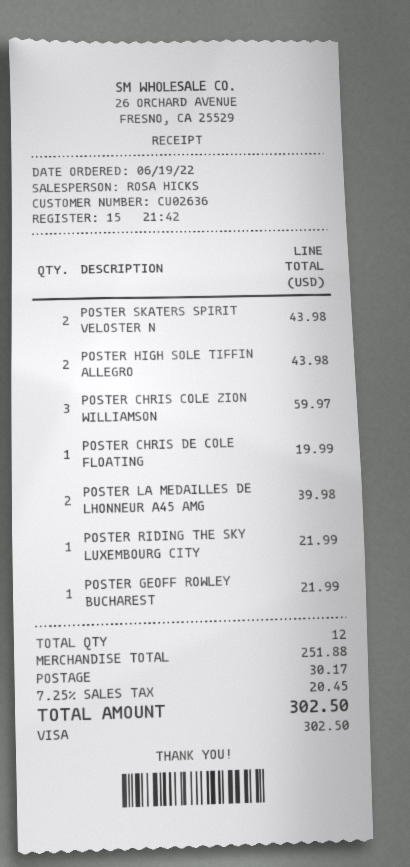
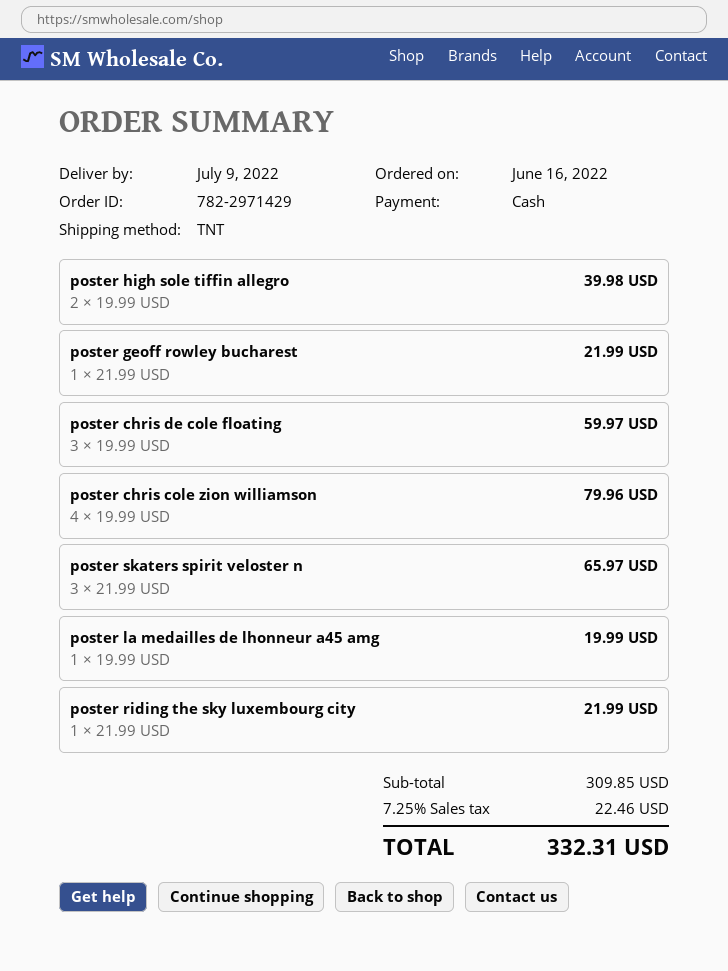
order date: 2022-06-19 -> 2022-06-16
payment method: Visa -> cash
POSTER SKATERS SPIRIT VELOSTER N: 2 for 43.98 -> 3 for 65.97
POSTER HIGH SOLE TIFFIN ALLEGRO: 2 for 43.98 -> 2 for 39.98
POSTER CHRIS COLE ZION WILLIAMSON: 3 for 59.97 -> 4 for 79.96
POSTER CHRIS DE COLE FLOATING: 1 for 19.99 -> 3 for 59.97
POSTER LA MEDAILLES DE LHONNEUR A45 AMG: 2 for 39.98 -> 1 for 19.99
subtotal: 251.88 -> 309.85
shipping: 30.17 -> none
tax: 7.25% = 20.45 -> 7.25% = 22.46
total: 302.50 -> 332.31

